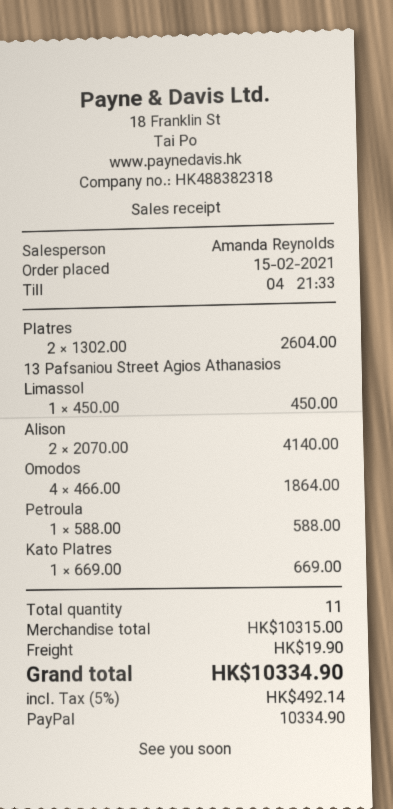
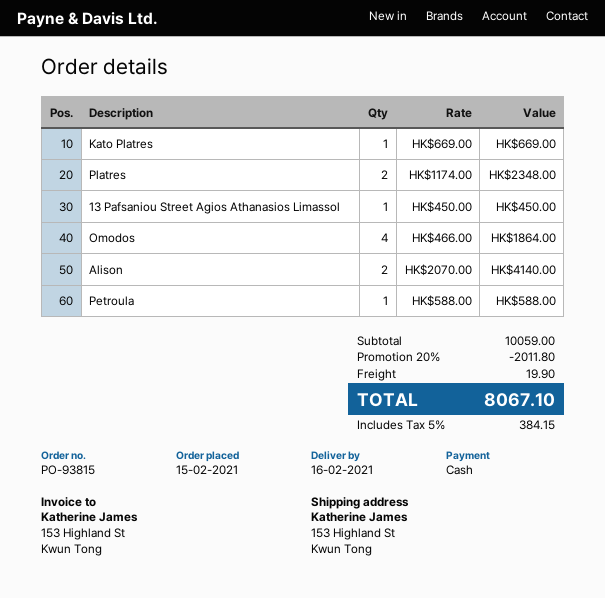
payment method: PayPal -> cash
Platres: 2 x 1302.00 = 2604.00 -> 2 x 1174.00 = 2348.00
subtotal: 10315.00 -> 10059.00
discount: none -> 20% = 2011.80
tax: 5% = 492.14 -> 5% = 384.15
total: 10334.90 -> 8067.10

